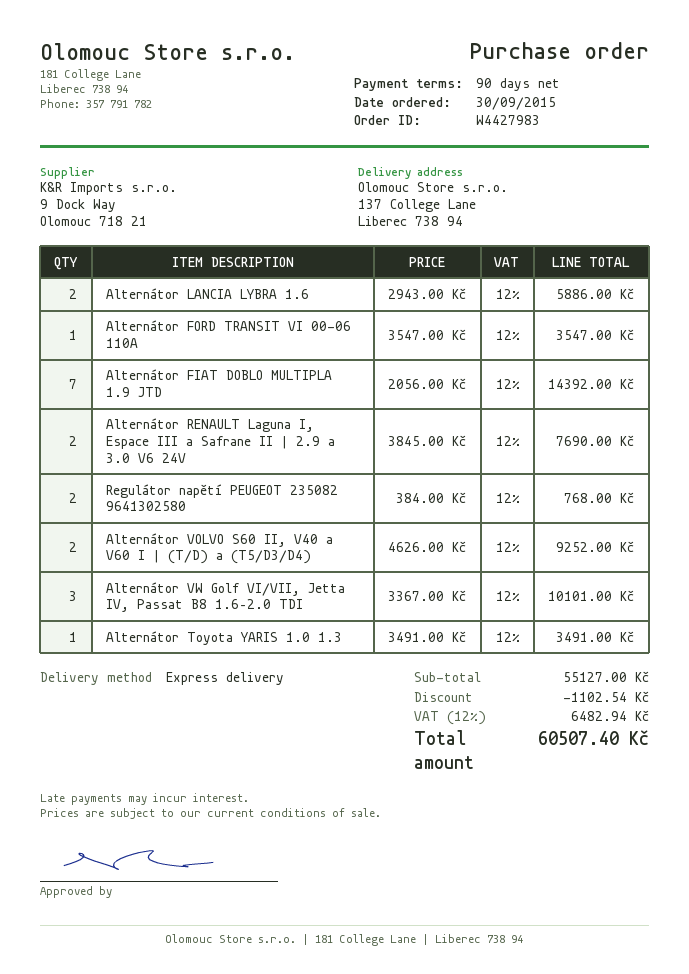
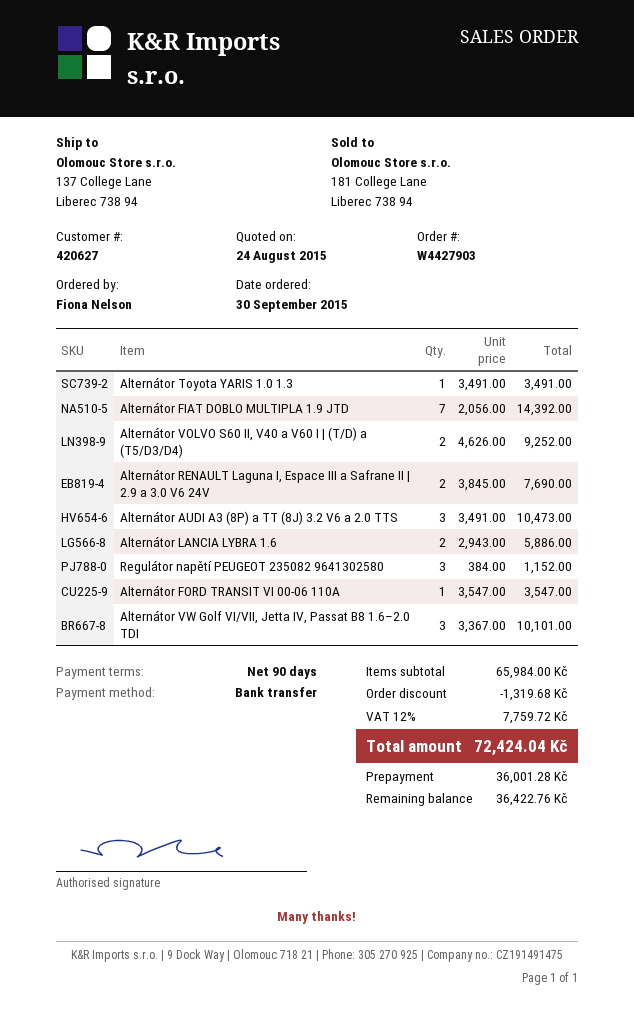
order number: W4427983 -> W4427903
Regulátor napětí PEUGEOT 235082 9641302580: 2 x 384.00 = 768.00 -> 3 x 384.00 = 1152.00
Alternátor AUDI A3 (8P) a TT (8J) 3.2 V6 a 2.0 TTS: none -> 3 x 3491.00 = 10473.00
subtotal: 55127.00 -> 65984.00
discount: 1102.54 -> 1319.68
tax: 12% = 6482.94 -> 12% = 7759.72
total: 60507.40 -> 72424.04

